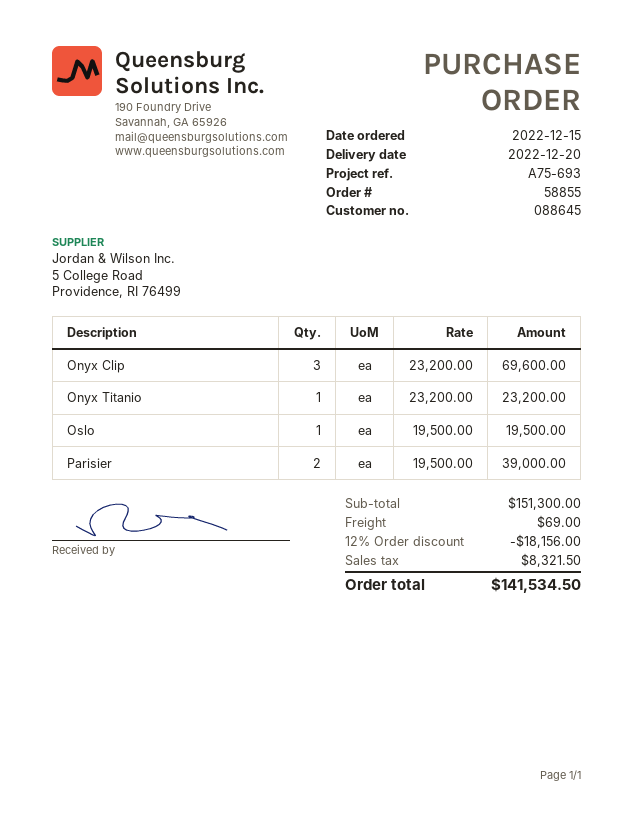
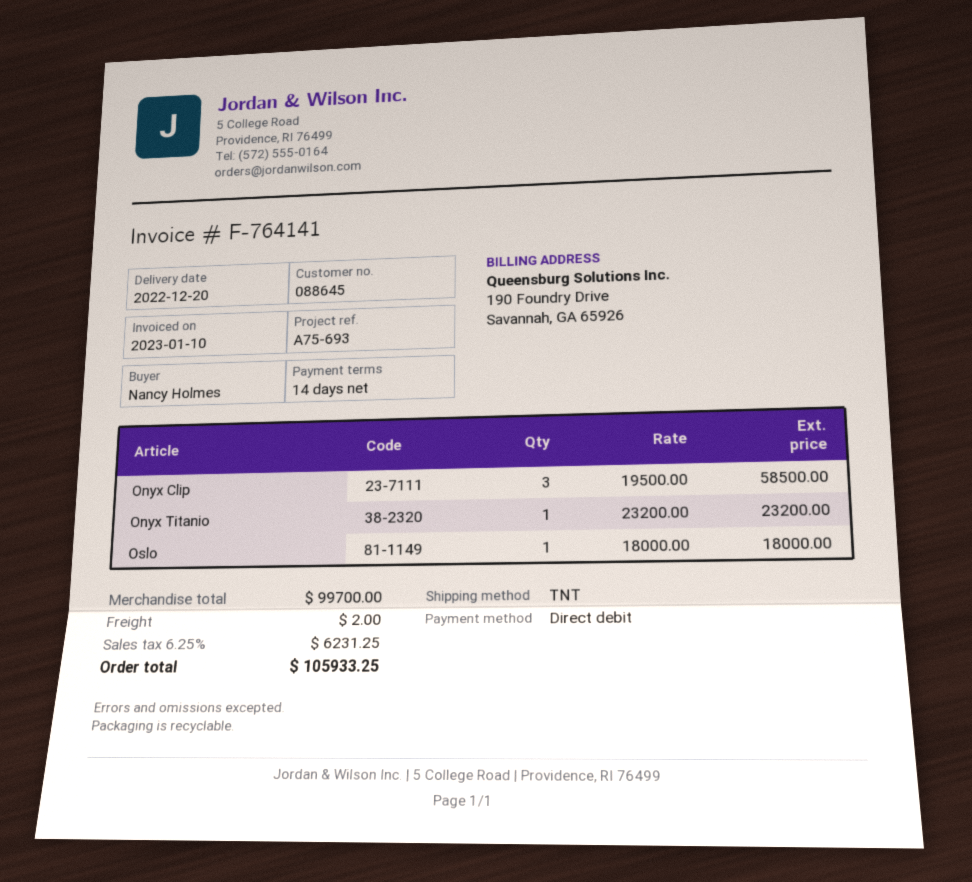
Onyx Clip: 3 x 23200.00 = 69600.00 -> 3 x 19500.00 = 58500.00
Oslo: 1 x 19500.00 = 19500.00 -> 1 x 18000.00 = 18000.00
Parisier: 2 x 19500.00 = 39000.00 -> none
subtotal: 151300.00 -> 99700.00
discount: 12% = 18156.00 -> none
shipping: 69.00 -> 2.00
tax: 8321.50 -> 6231.25
total: 141534.50 -> 105933.25

